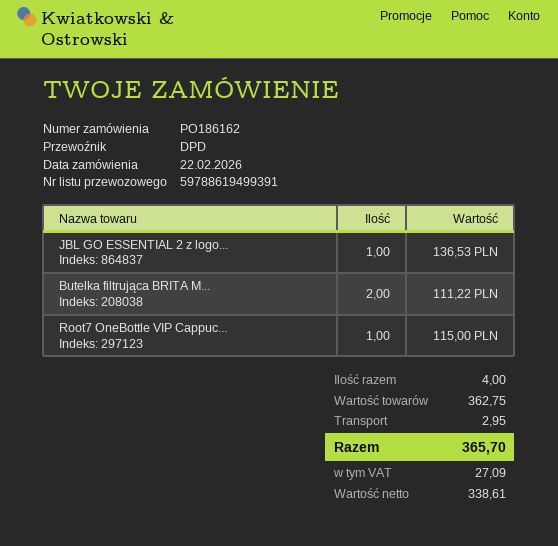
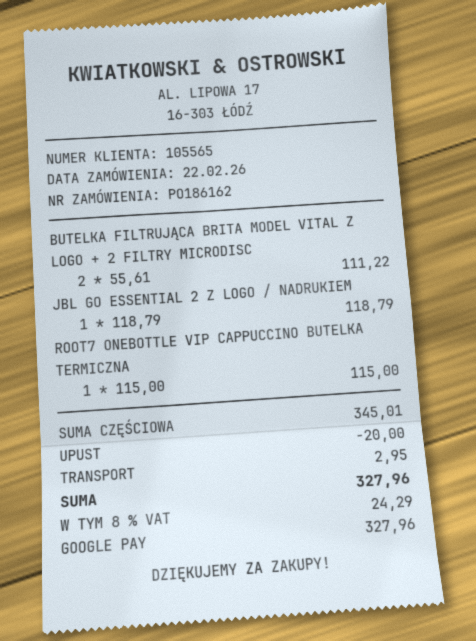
JBL GO ESSENTIAL 2 z logo...: 1 for 136.53 -> 1 for 118.79
subtotal: 362.75 -> 345.01
discount: none -> 20.00
tax: 27.09 -> 24.29
total: 365.70 -> 327.96

